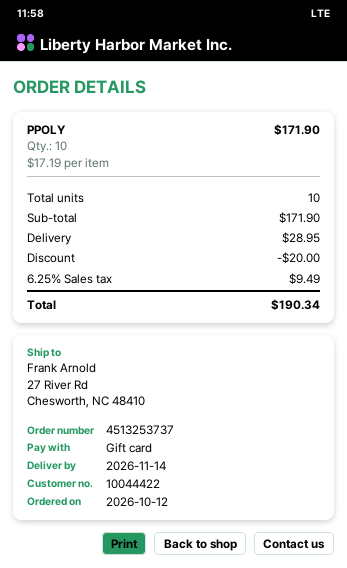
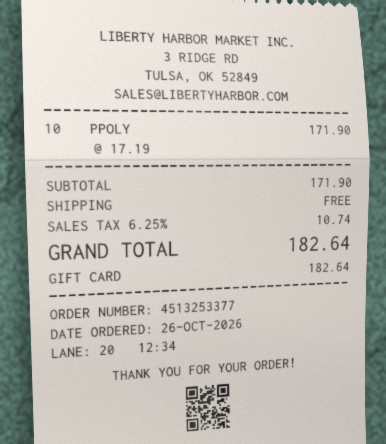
order number: 4513253737 -> 4513253377
order date: 2026-10-12 -> 2026-10-26
discount: 20.00 -> none
shipping: 28.95 -> 0.00
tax: 6.25% = 9.49 -> 6.25% = 10.74
total: 190.34 -> 182.64

